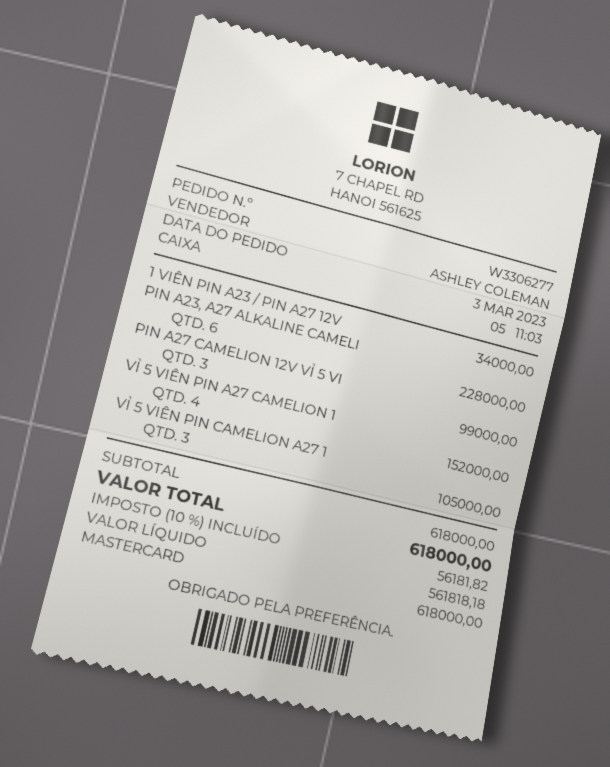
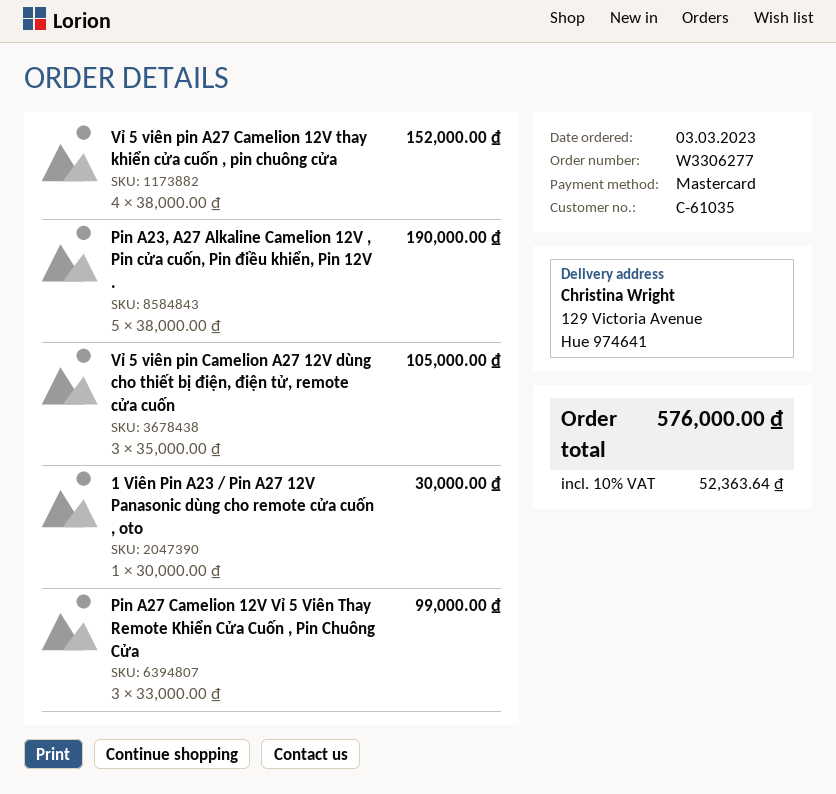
1 VIÊN PIN A23 / PIN A27 12V: 1 for 34000.00 -> 1 for 30000.00
PIN A23, A27 ALKALINE CAMELI: 6 for 228000.00 -> 5 for 190000.00
tax: 10% = 56181.82 -> 10% = 52363.64
total: 618000.00 -> 576000.00

